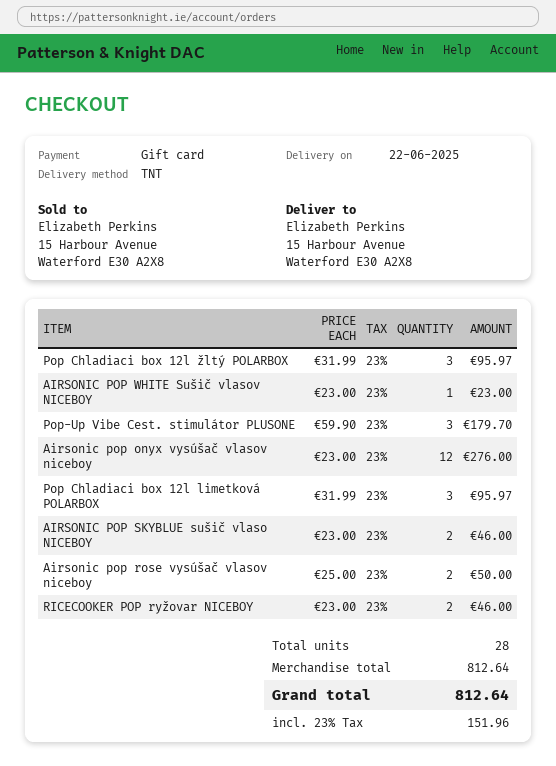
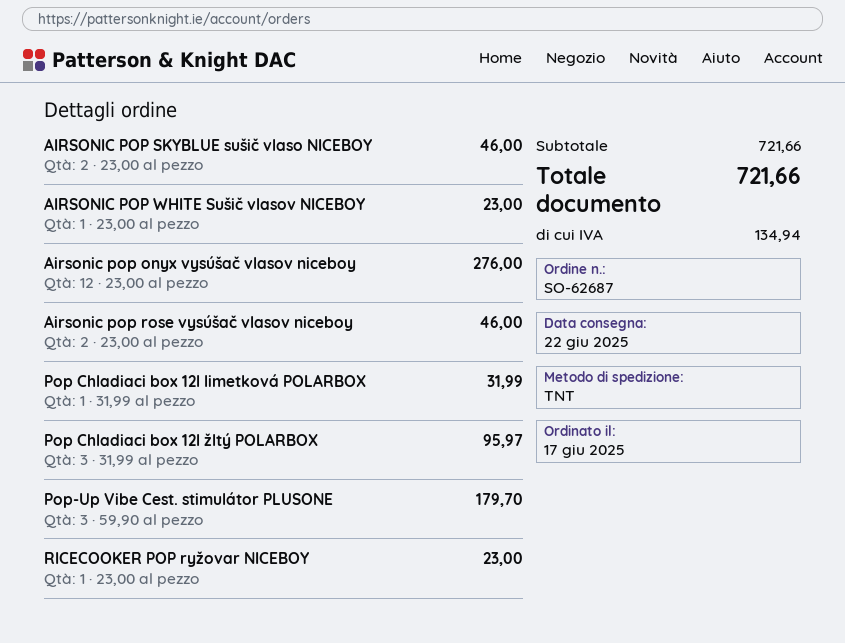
Pop Chladiaci box 12l limetková POLARBOX: 3 x 31.99 = 95.97 -> 1 x 31.99 = 31.99
Airsonic pop rose vysúšač vlasov niceboy: 2 x 25.00 = 50.00 -> 2 x 23.00 = 46.00
RICECOOKER POP ryžovar NICEBOY: 2 x 23.00 = 46.00 -> 1 x 23.00 = 23.00
subtotal: 812.64 -> 721.66
tax: 151.96 -> 134.94
total: 812.64 -> 721.66

